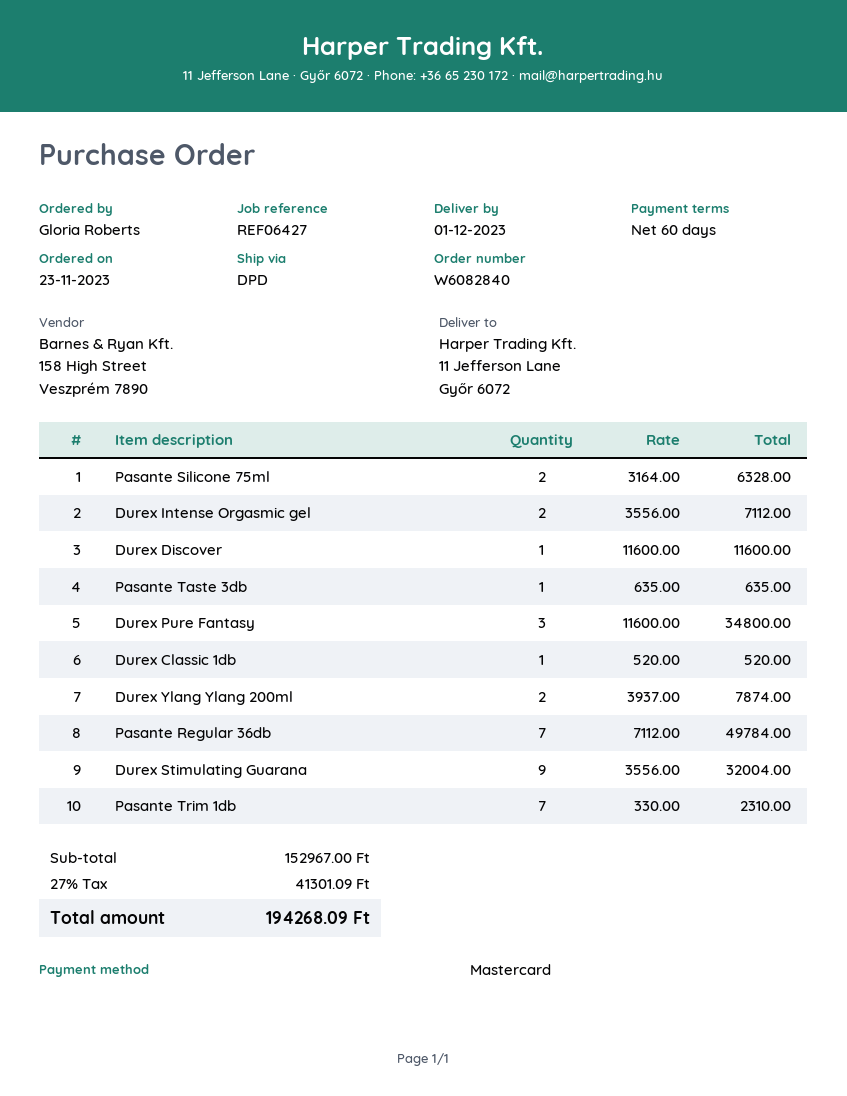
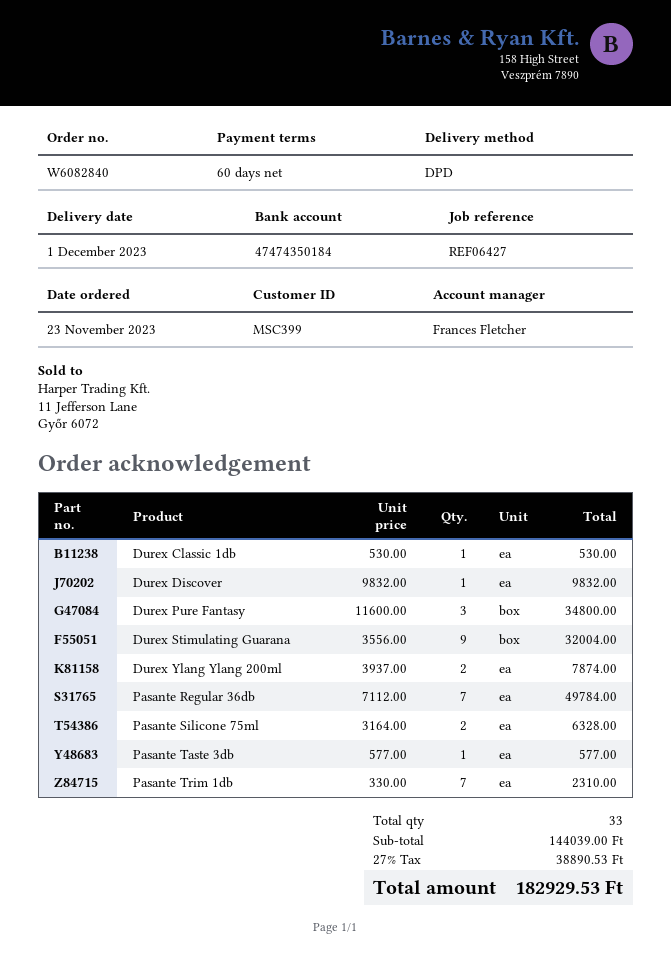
Durex Intense Orgasmic gel: 2 x 3556.00 = 7112.00 -> none
Durex Discover: 1 x 11600.00 = 11600.00 -> 1 x 9832.00 = 9832.00
Pasante Taste 3db: 1 x 635.00 = 635.00 -> 1 x 577.00 = 577.00
Durex Classic 1db: 1 x 520.00 = 520.00 -> 1 x 530.00 = 530.00
subtotal: 152967.00 -> 144039.00
tax: 27% = 41301.09 -> 27% = 38890.53
total: 194268.09 -> 182929.53

